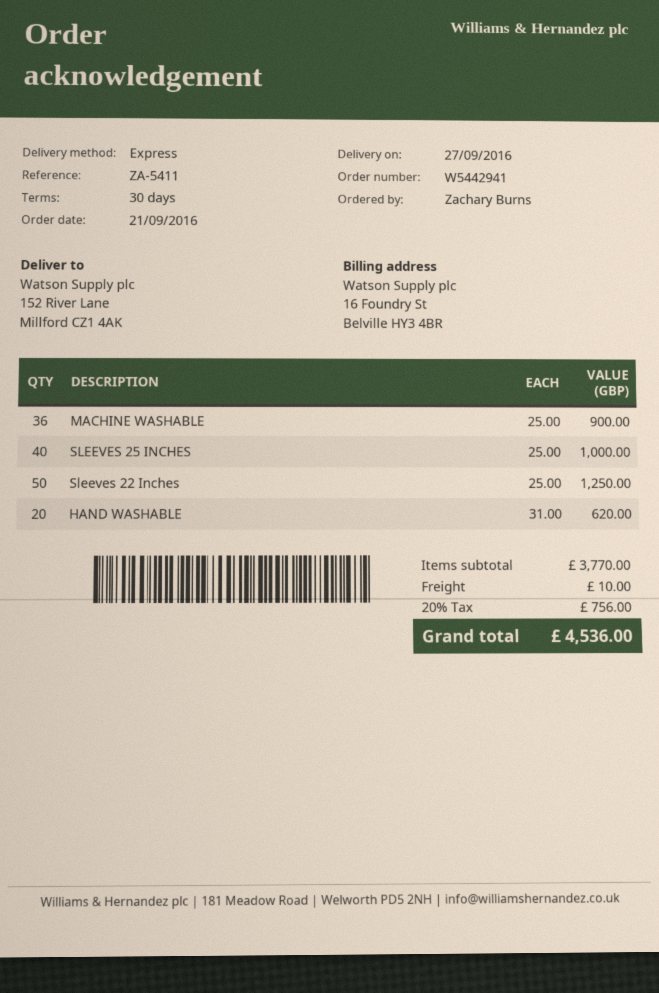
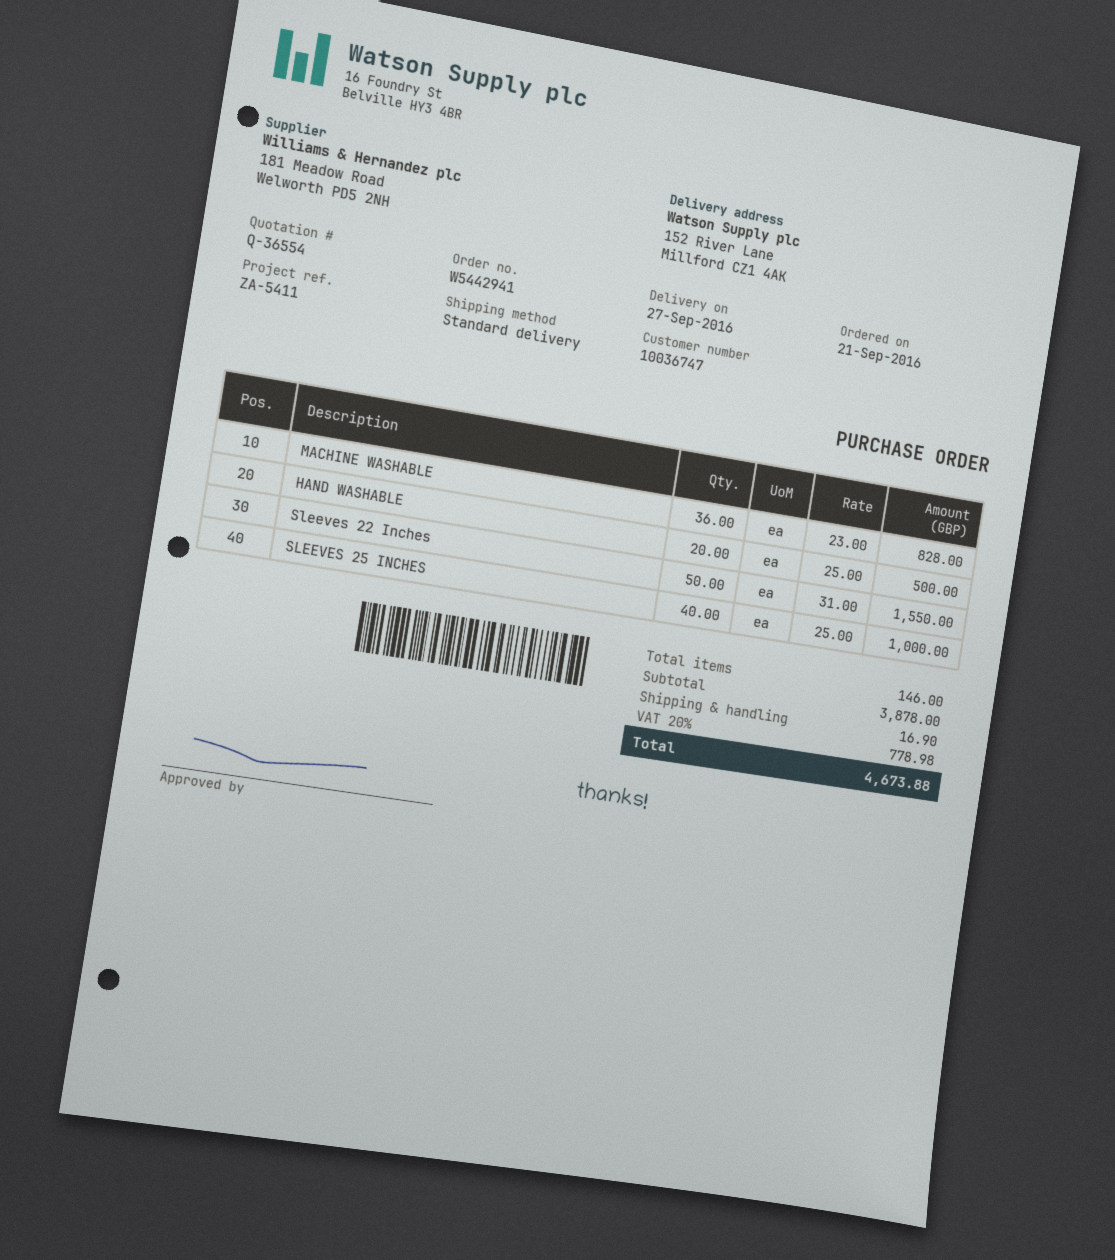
shipping method: express -> standard
MACHINE WASHABLE: 36 x 25.00 = 900.00 -> 36 x 23.00 = 828.00
Sleeves 22 Inches: 50 x 25.00 = 1250.00 -> 50 x 31.00 = 1550.00
HAND WASHABLE: 20 x 31.00 = 620.00 -> 20 x 25.00 = 500.00
subtotal: 3770.00 -> 3878.00
shipping: 10.00 -> 16.90
tax: 20% = 756.00 -> 20% = 778.98
total: 4536.00 -> 4673.88

